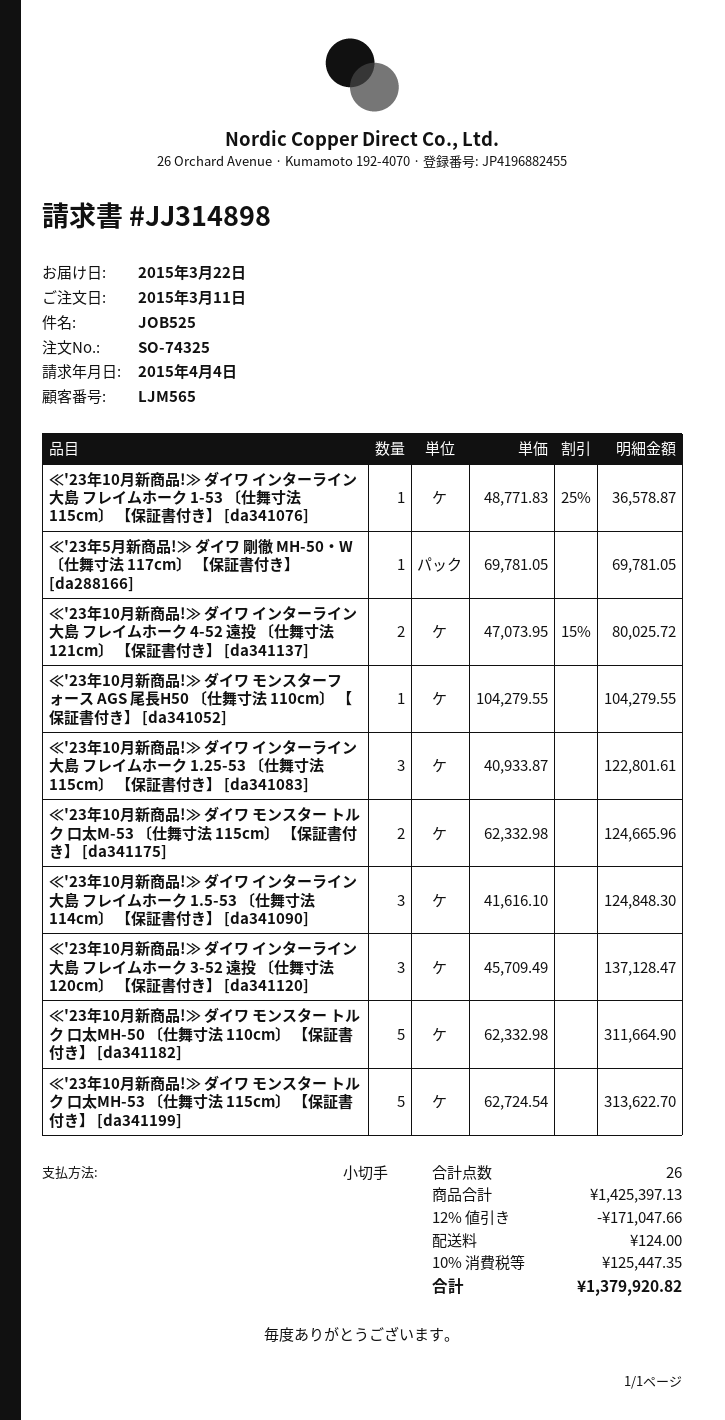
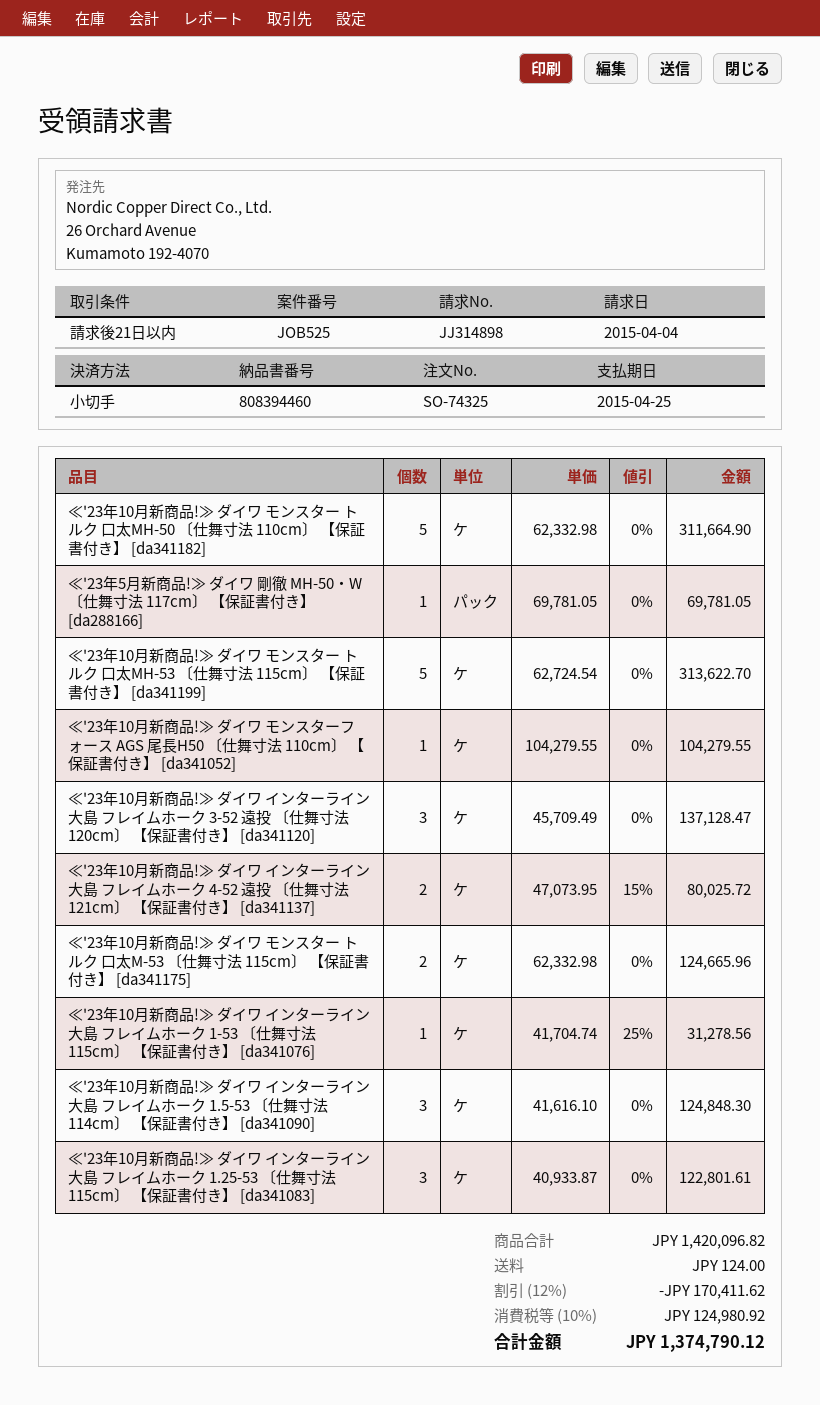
≪'23年10月新商品!≫ ダイワ インターライン 大島 フレイムホーク 1-53 〔仕舞寸法 115cm〕 【保証書付き】 [da341076]: 1 x 48771.83 - 25% = 36578.87 -> 1 x 41704.74 - 25% = 31278.56
subtotal: 1425397.13 -> 1420096.82
discount: 12% = 171047.66 -> 12% = 170411.62
tax: 10% = 125447.35 -> 10% = 124980.92
total: 1379920.82 -> 1374790.12

